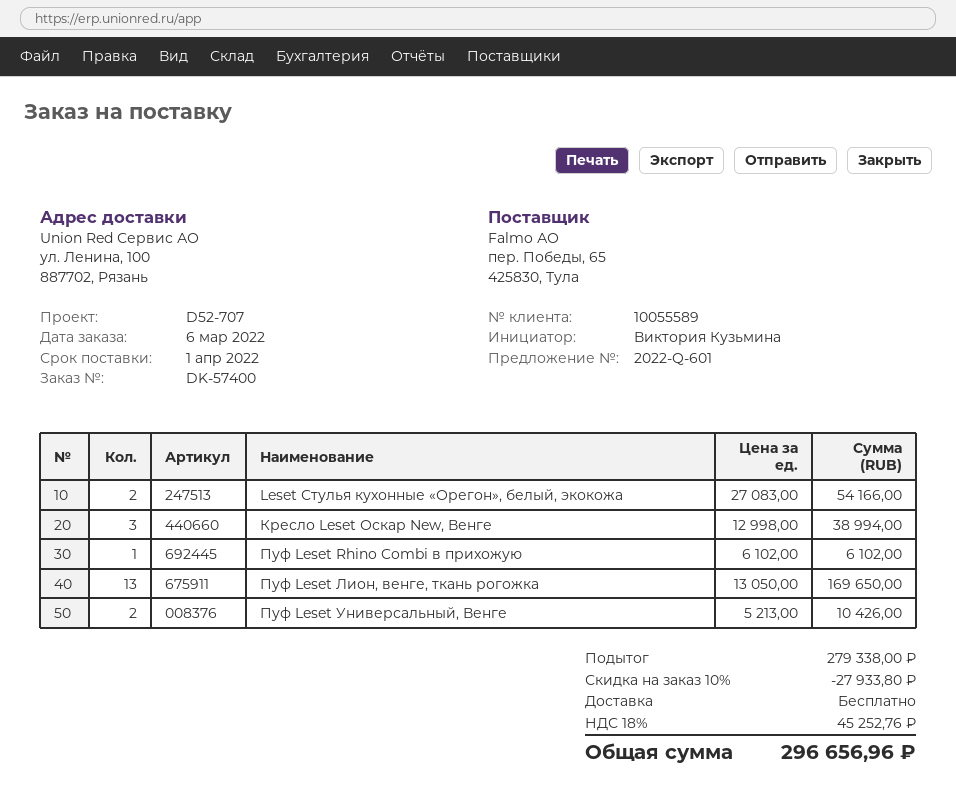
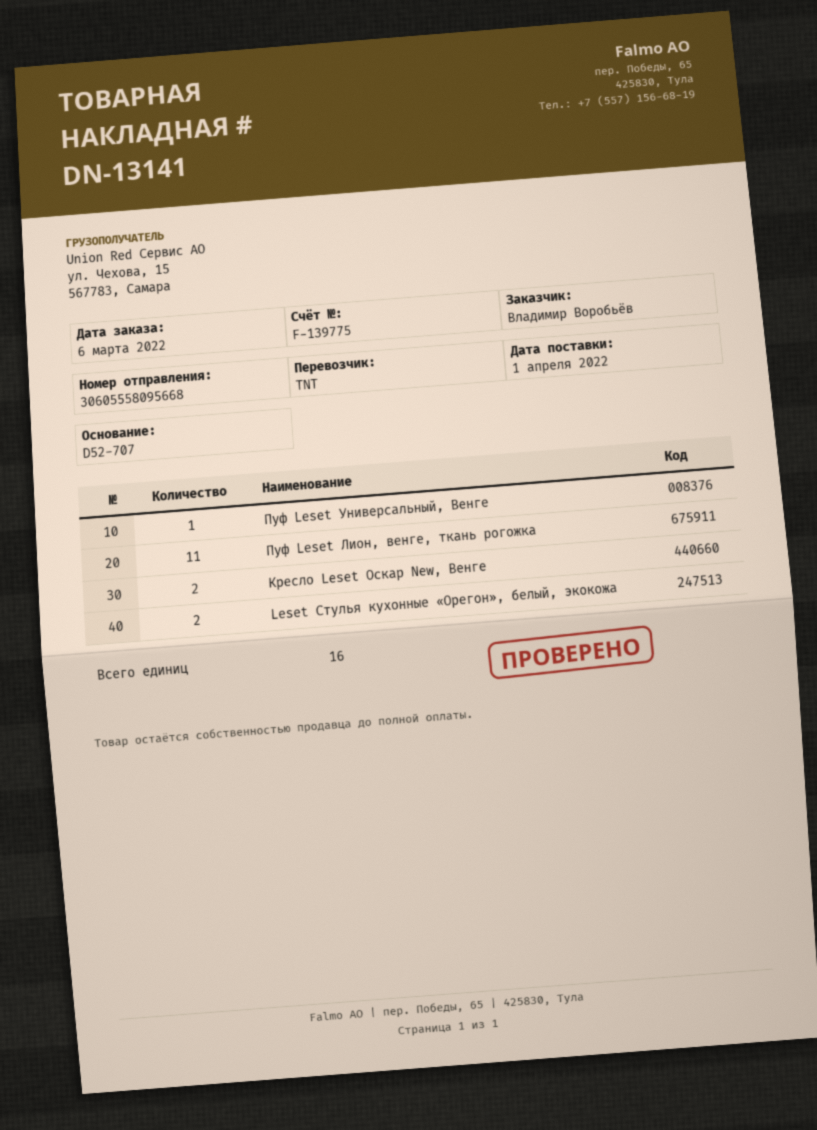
ordered by: Виктория Кузьмина -> Владимир Воробьёв
ship to: ул. Ленина, 100, 887702, Рязань -> ул. Чехова, 15, 567783, Самара
Кресло Leset Оскар New, Венге: 3 -> 2
Пуф Leset Rhino Combi в прихожую: 1 -> none
Пуф Leset Лион, венге, ткань рогожка: 13 -> 11
Пуф Leset Универсальный, Венге: 2 -> 1

